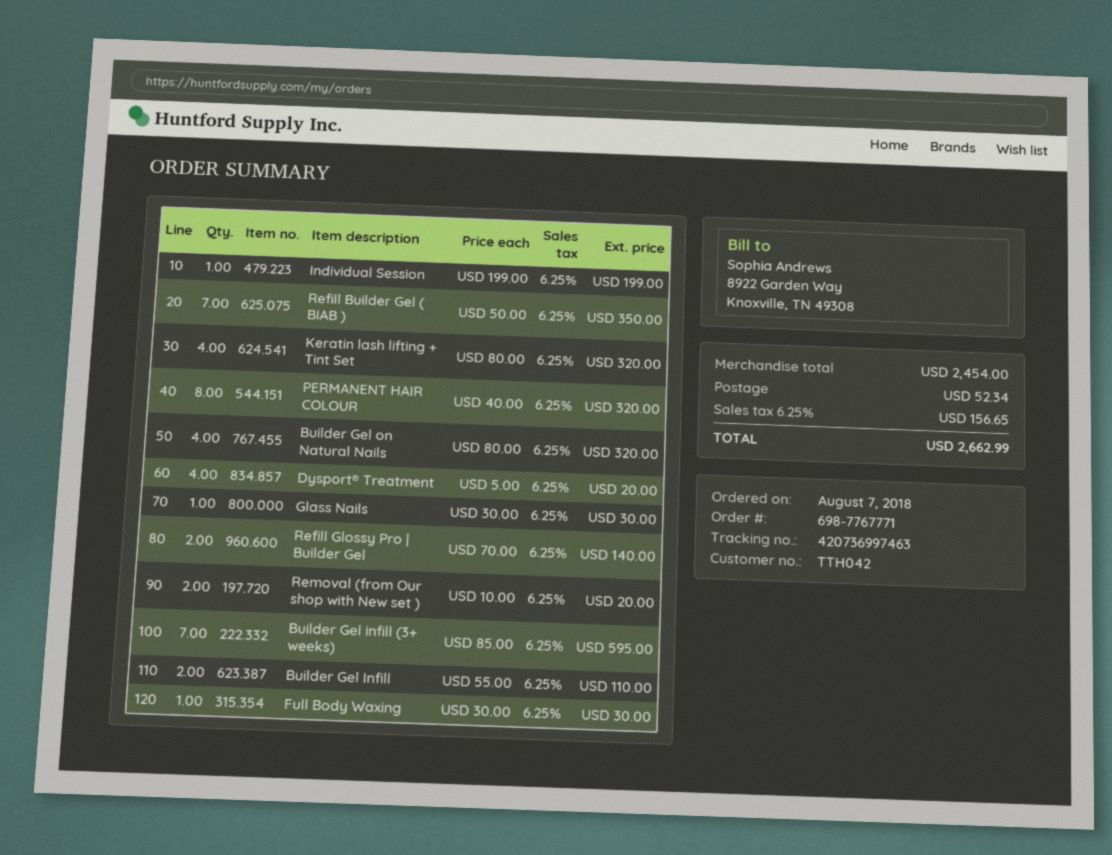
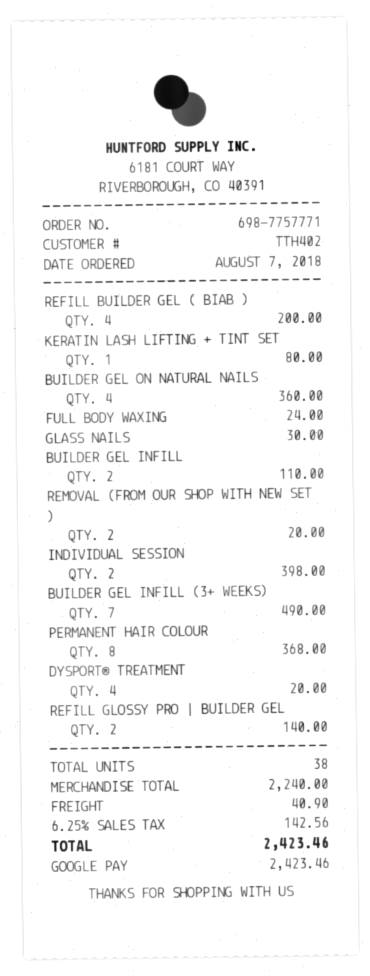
order number: 698-7767771 -> 698-7757771
customer number: TTH042 -> TTH402
Individual Session: 1 for 199.00 -> 2 for 398.00
Refill Builder Gel ( BIAB ): 7 for 350.00 -> 4 for 200.00
Keratin lash lifting + Tint Set: 4 for 320.00 -> 1 for 80.00
PERMANENT HAIR COLOUR: 8 for 320.00 -> 8 for 368.00
Builder Gel on Natural Nails: 4 for 320.00 -> 4 for 360.00
Builder Gel infill (3+ weeks): 7 for 595.00 -> 7 for 490.00
Full Body Waxing: 1 for 30.00 -> 1 for 24.00
subtotal: 2454.00 -> 2240.00
shipping: 52.34 -> 40.90
tax: 6.25% = 156.65 -> 6.25% = 142.56
total: 2662.99 -> 2423.46

